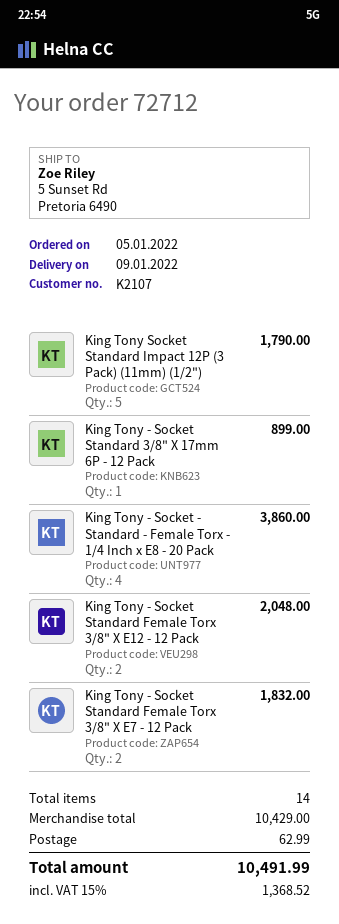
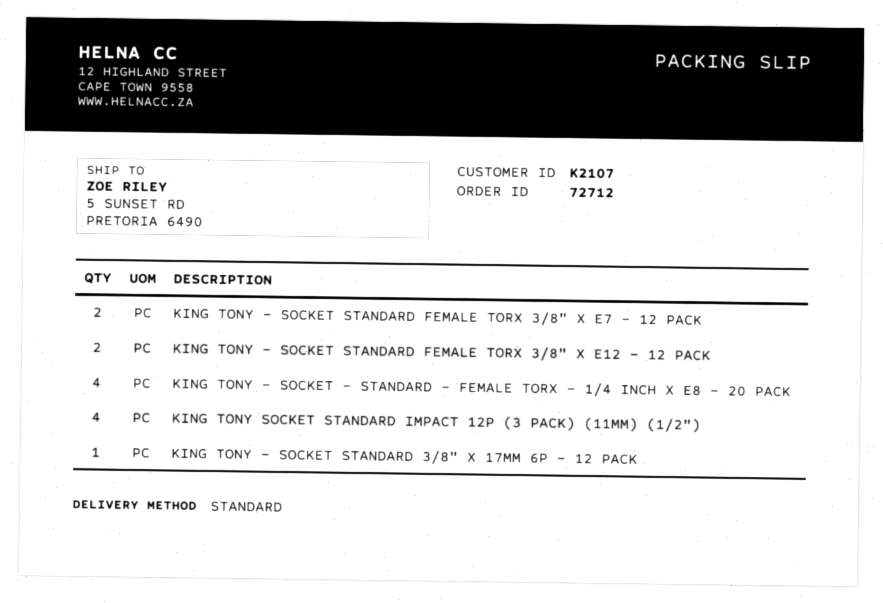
King Tony Socket Standard Impact 12P (3 Pack) (11mm) (1/2"): 5 -> 4

